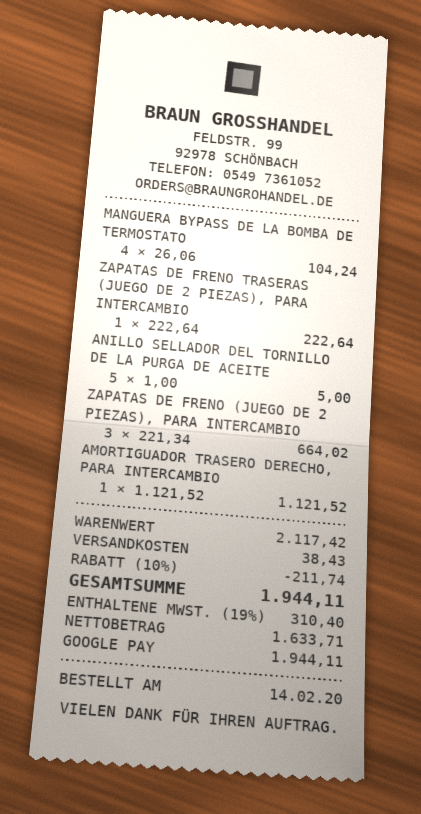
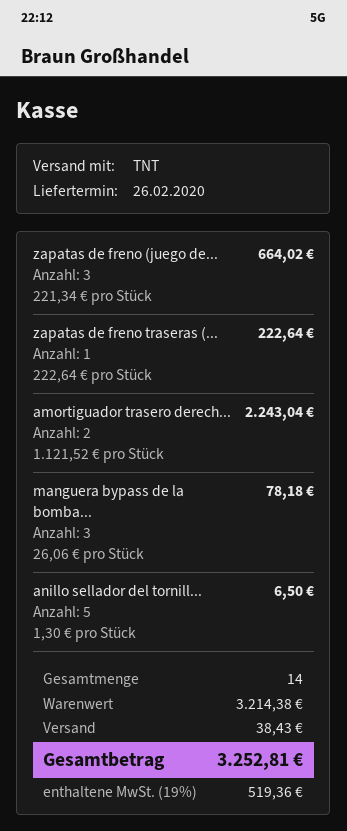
MANGUERA BYPASS DE LA BOMBA DE TERMOSTATO: 4 x 26.06 = 104.24 -> 3 x 26.06 = 78.18
ANILLO SELLADOR DEL TORNILLO DE LA PURGA DE ACEITE: 5 x 1.00 = 5.00 -> 5 x 1.30 = 6.50
AMORTIGUADOR TRASERO DERECHO, PARA INTERCAMBIO: 1 x 1121.52 = 1121.52 -> 2 x 1121.52 = 2243.04
subtotal: 2117.42 -> 3214.38
discount: 10% = 211.74 -> none
tax: 19% = 310.40 -> 19% = 519.36
total: 1944.11 -> 3252.81

